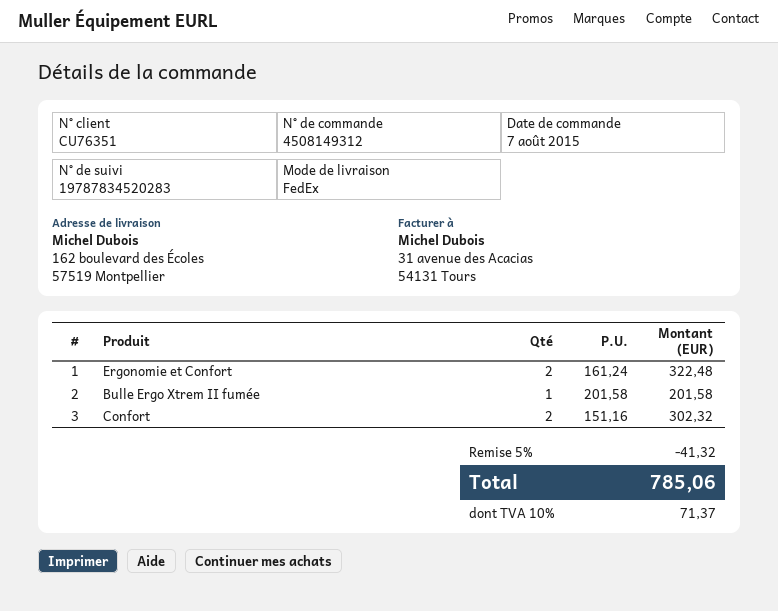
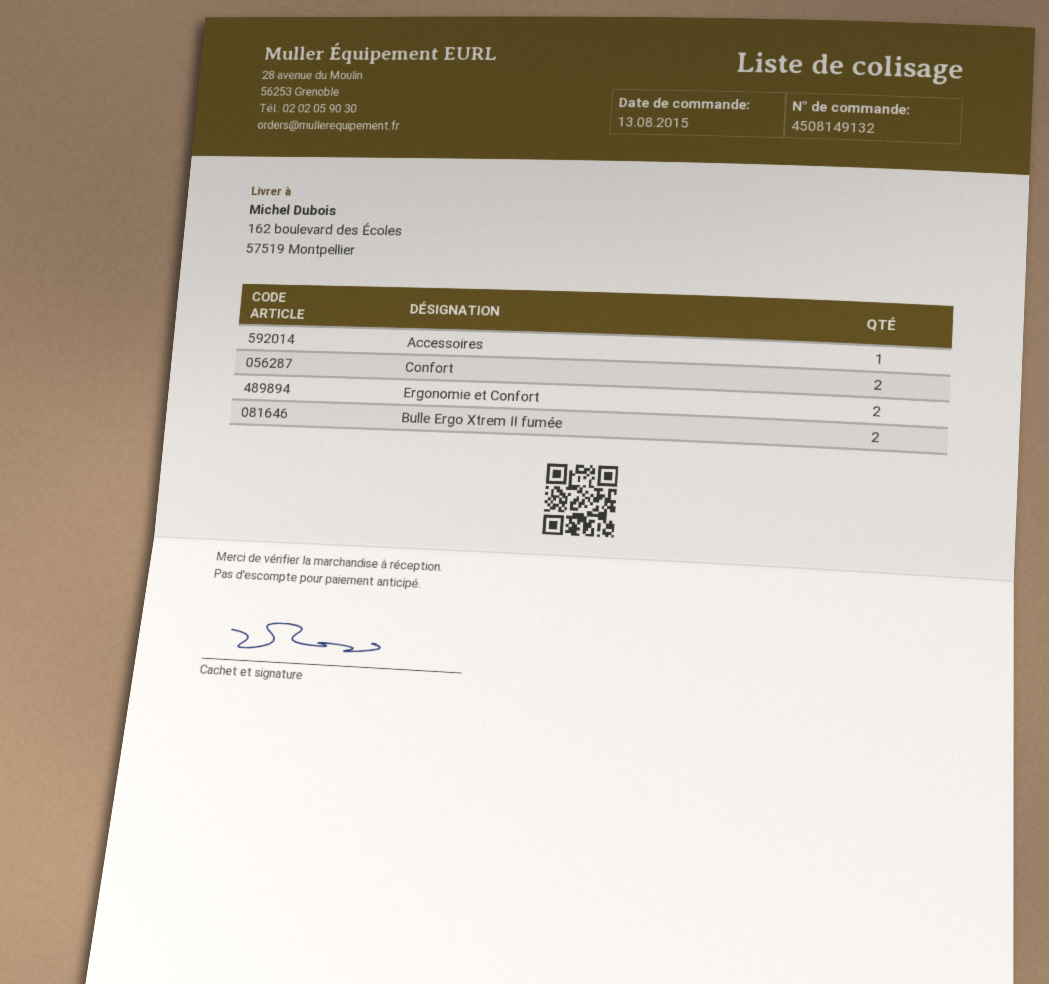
order number: 4508149312 -> 4508149132
order date: 2015-08-07 -> 2015-08-13
Bulle Ergo Xtrem II fumée: 1 -> 2
Accessoires: none -> 1

